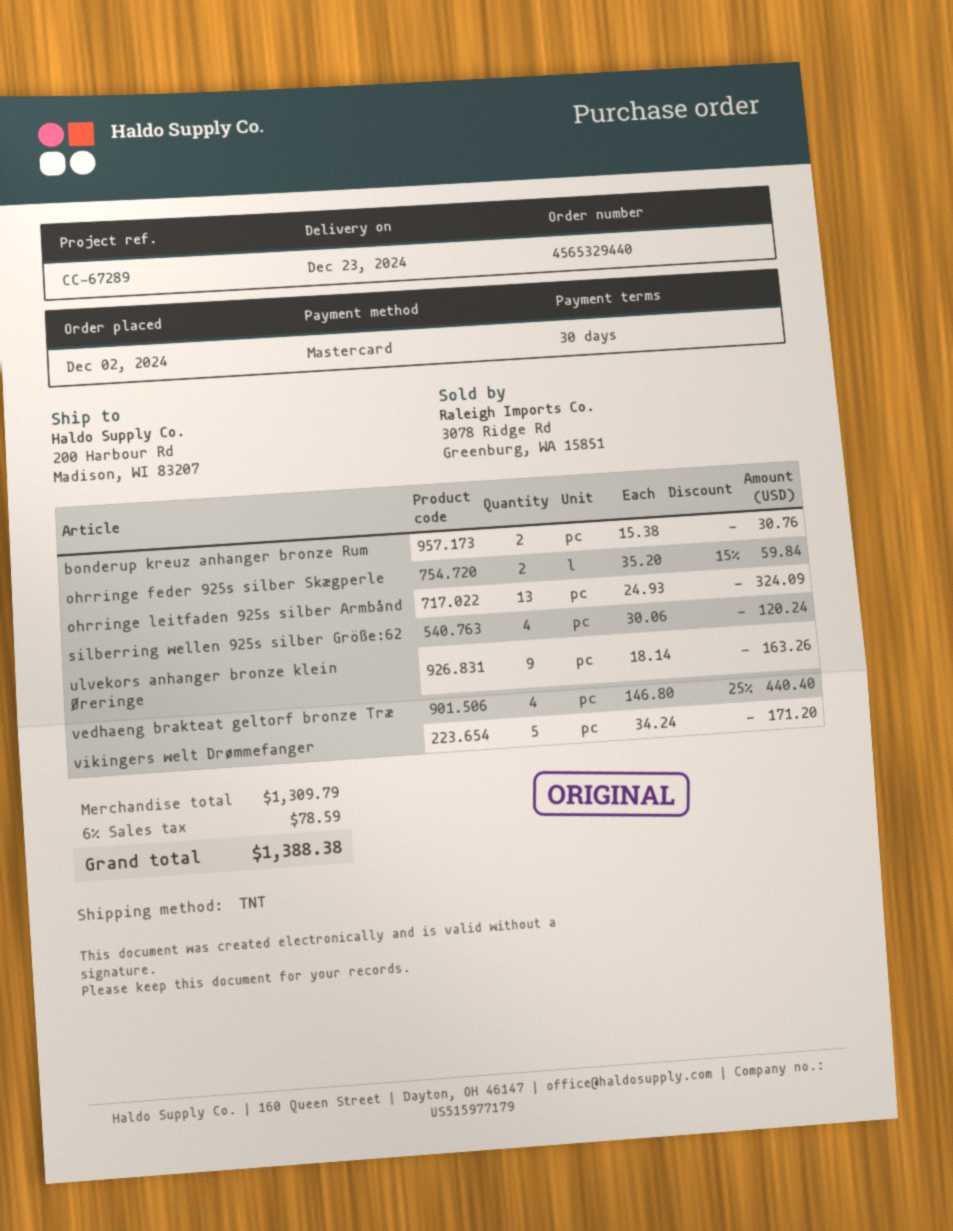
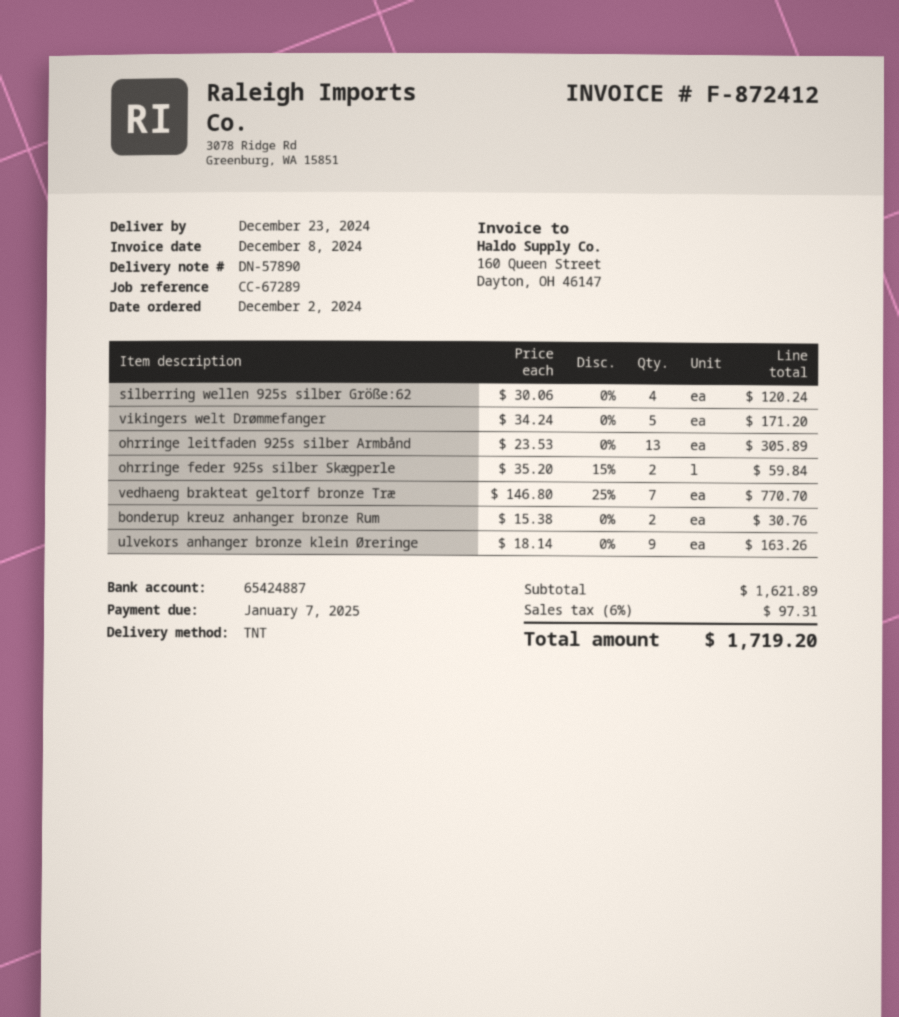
ohrringe leitfaden 925s silber Armbånd: 13 x 24.93 = 324.09 -> 13 x 23.53 = 305.89
vedhaeng brakteat geltorf bronze Træ: 4 x 146.80 - 25% = 440.40 -> 7 x 146.80 - 25% = 770.70
subtotal: 1309.79 -> 1621.89
tax: 6% = 78.59 -> 6% = 97.31
total: 1388.38 -> 1719.20

